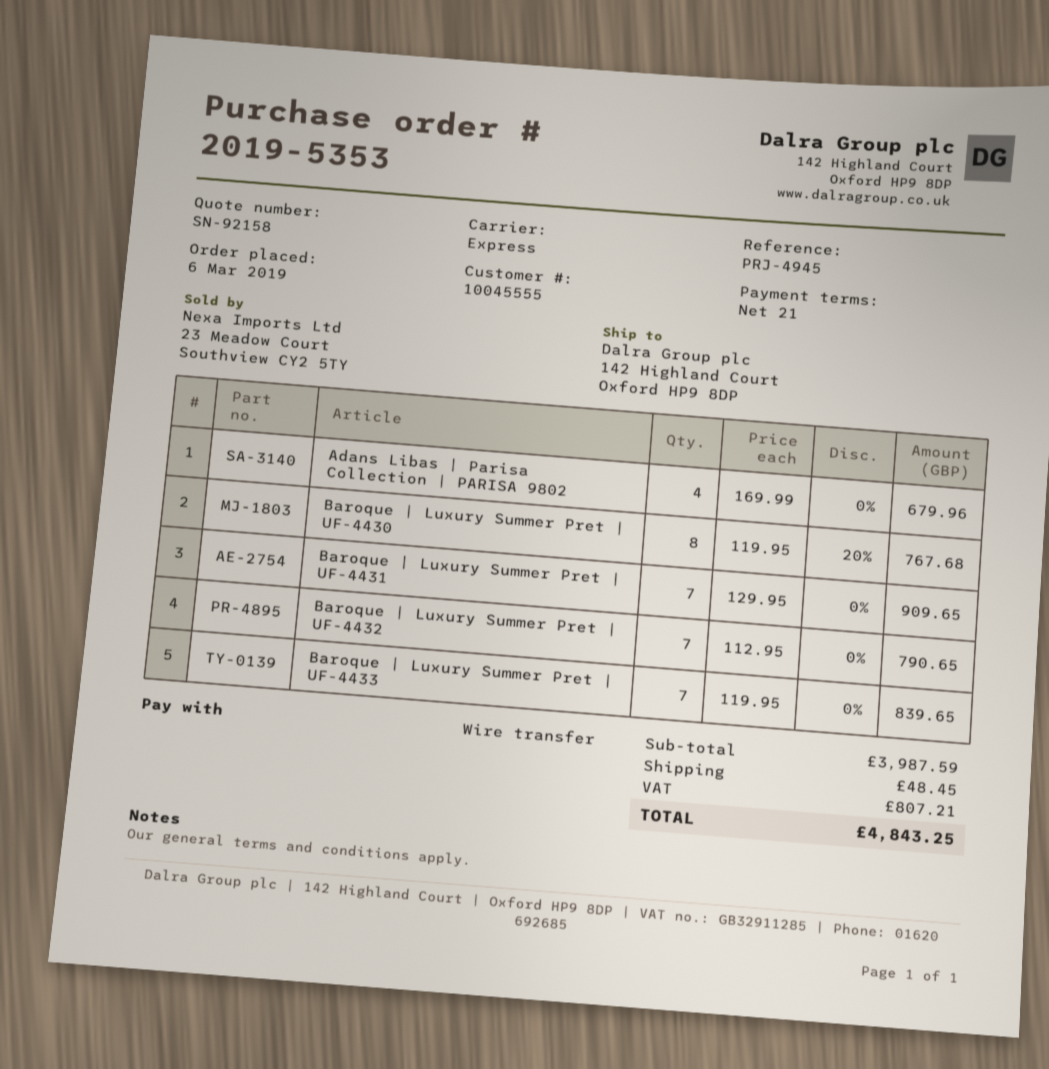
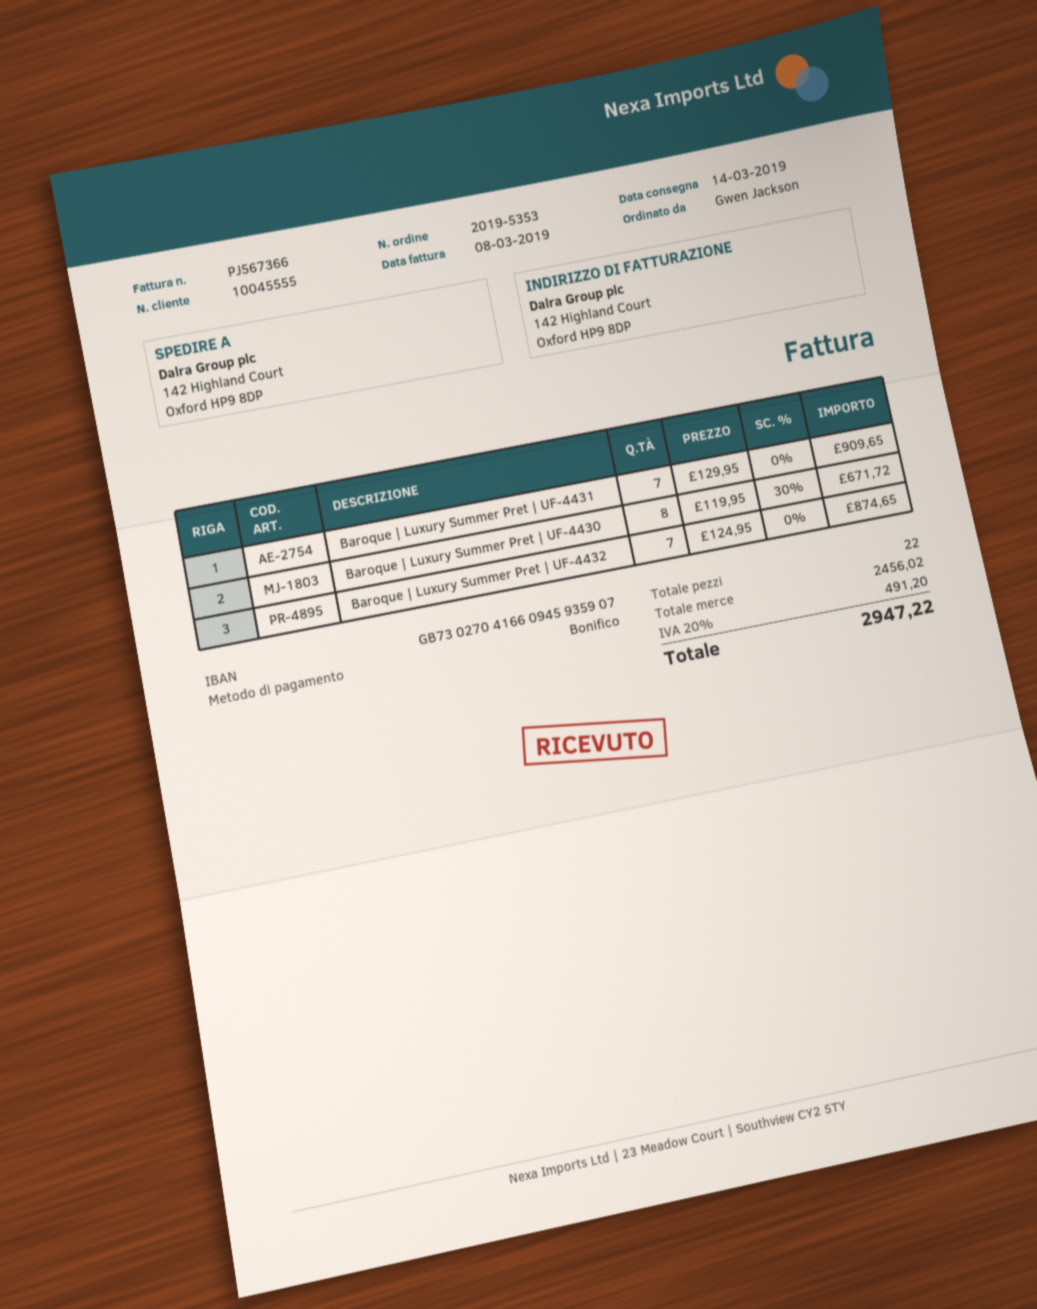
Adans Libas | Parisa Collection | PARISA 9802: 4 x 169.99 = 679.96 -> none
Baroque | Luxury Summer Pret | UF-4430: 8 x 119.95 - 20% = 767.68 -> 8 x 119.95 - 30% = 671.72
Baroque | Luxury Summer Pret | UF-4432: 7 x 112.95 = 790.65 -> 7 x 124.95 = 874.65
Baroque | Luxury Summer Pret | UF-4433: 7 x 119.95 = 839.65 -> none
subtotal: 3987.59 -> 2456.02
shipping: 48.45 -> none
tax: 807.21 -> 491.20
total: 4843.25 -> 2947.22

